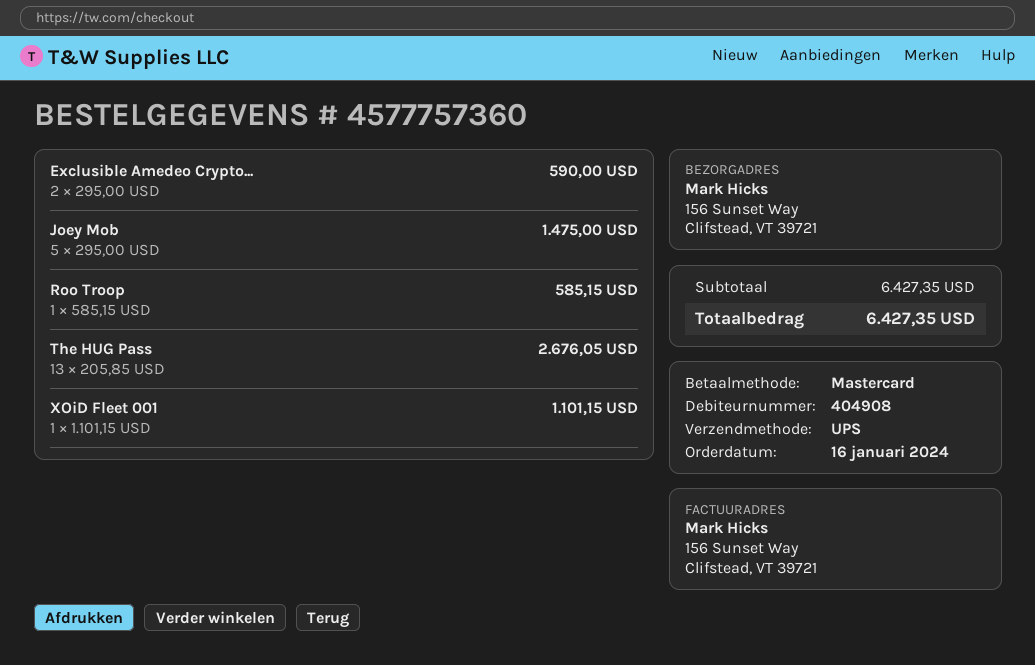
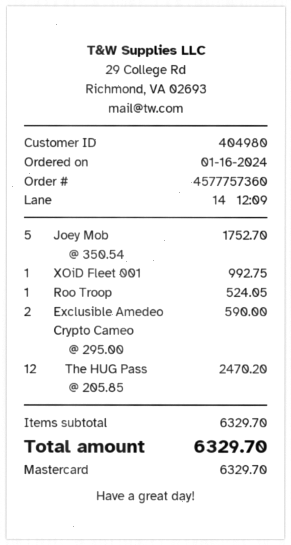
customer number: 404908 -> 404980
Joey Mob: 5 x 295.00 = 1475.00 -> 5 x 350.54 = 1752.70
Roo Troop: 1 x 585.15 = 585.15 -> 1 x 524.05 = 524.05
The HUG Pass: 13 x 205.85 = 2676.05 -> 12 x 205.85 = 2470.20
XOiD Fleet 001: 1 x 1101.15 = 1101.15 -> 1 x 992.75 = 992.75
subtotal: 6427.35 -> 6329.70
total: 6427.35 -> 6329.70

